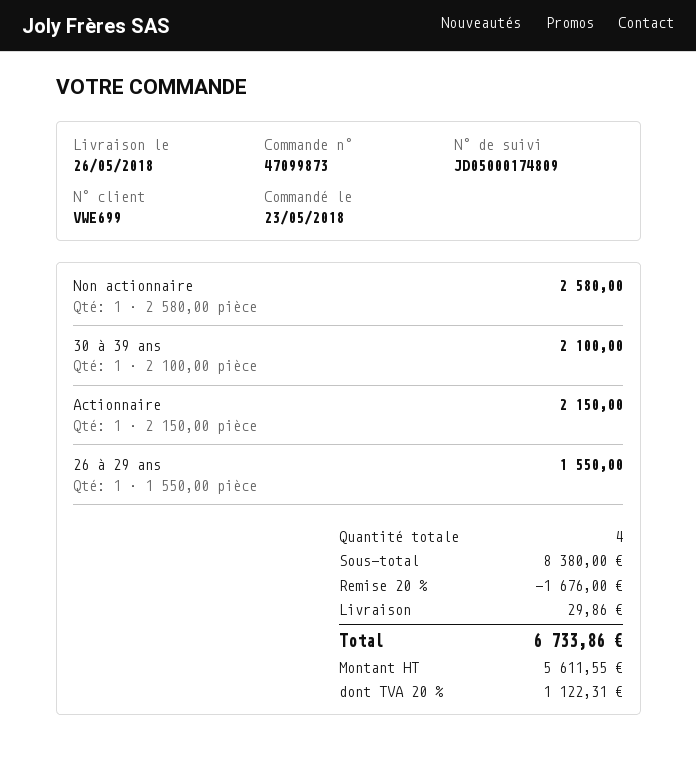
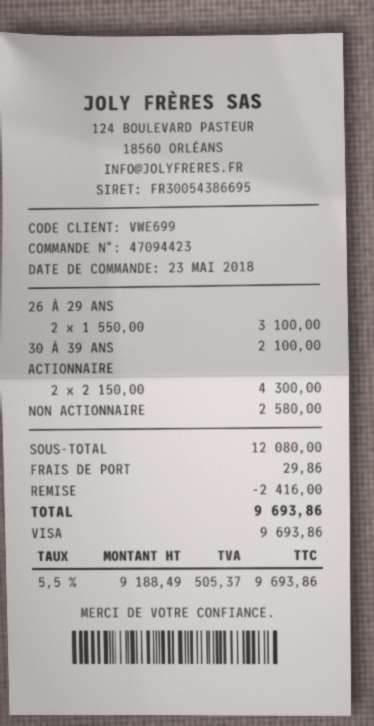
order number: 47099873 -> 47094423
Actionnaire: 1 x 2150.00 = 2150.00 -> 2 x 2150.00 = 4300.00
26 à 29 ans: 1 x 1550.00 = 1550.00 -> 2 x 1550.00 = 3100.00
subtotal: 8380.00 -> 12080.00
discount: 1676.00 -> 2416.00
net: 5611.55 -> 9188.49
tax: 20% = 1122.31 -> 5.5% = 505.37
total: 6733.86 -> 9693.86

